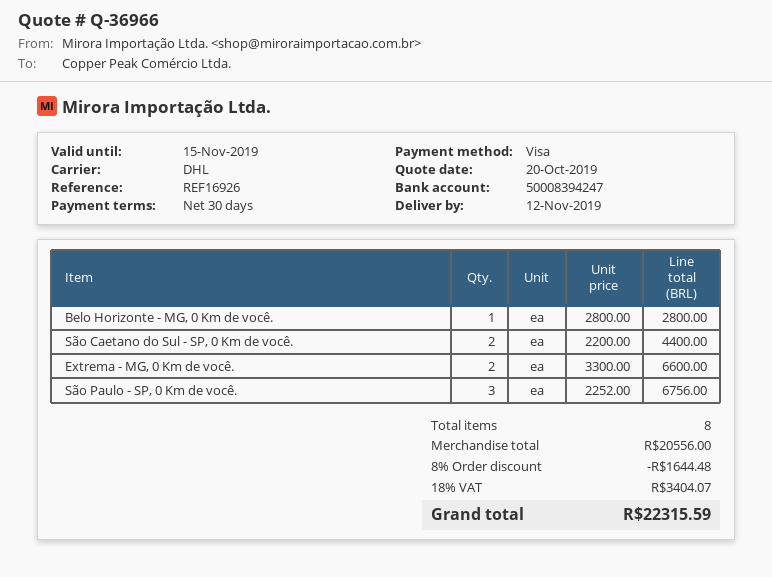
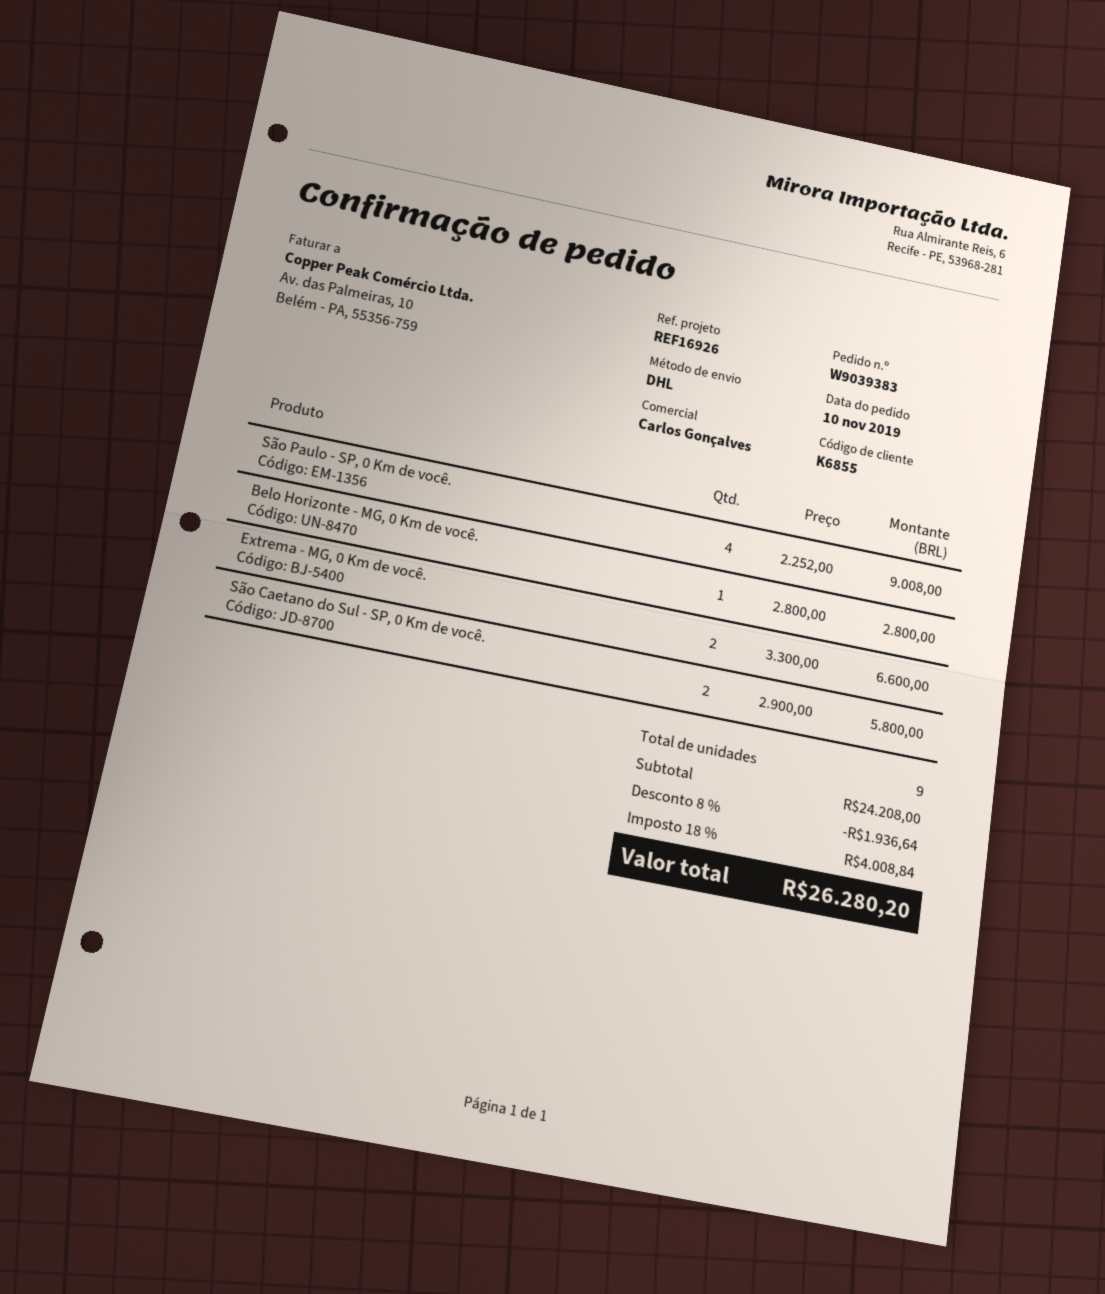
São Caetano do Sul - SP, 0 Km de você.: 2 x 2200.00 = 4400.00 -> 2 x 2900.00 = 5800.00
São Paulo - SP, 0 Km de você.: 3 x 2252.00 = 6756.00 -> 4 x 2252.00 = 9008.00
total quantity: 8 -> 9
subtotal: 20556.00 -> 24208.00
discount: 8% = 1644.48 -> 8% = 1936.64
tax: 18% = 3404.07 -> 18% = 4008.84
total: 22315.59 -> 26280.20

